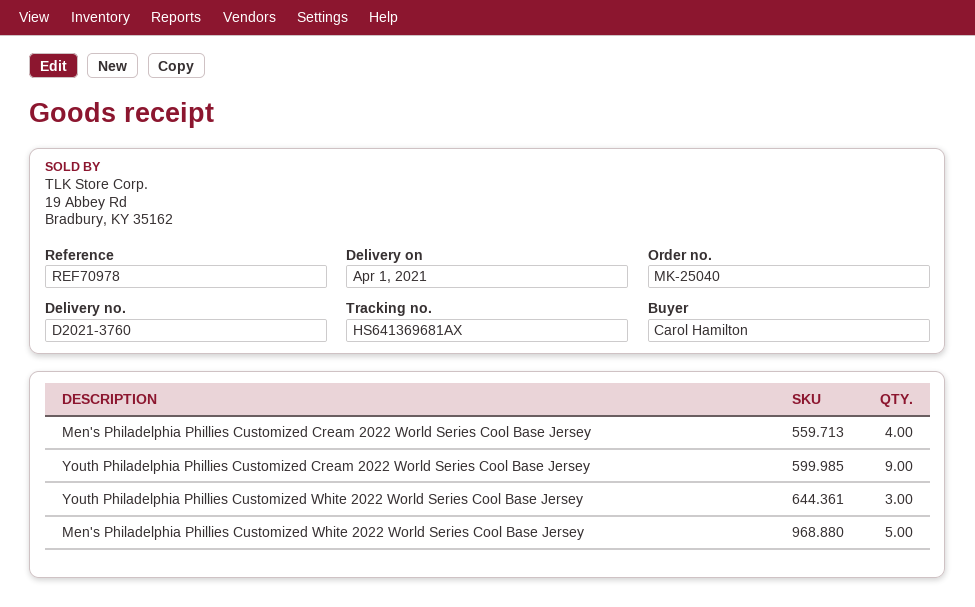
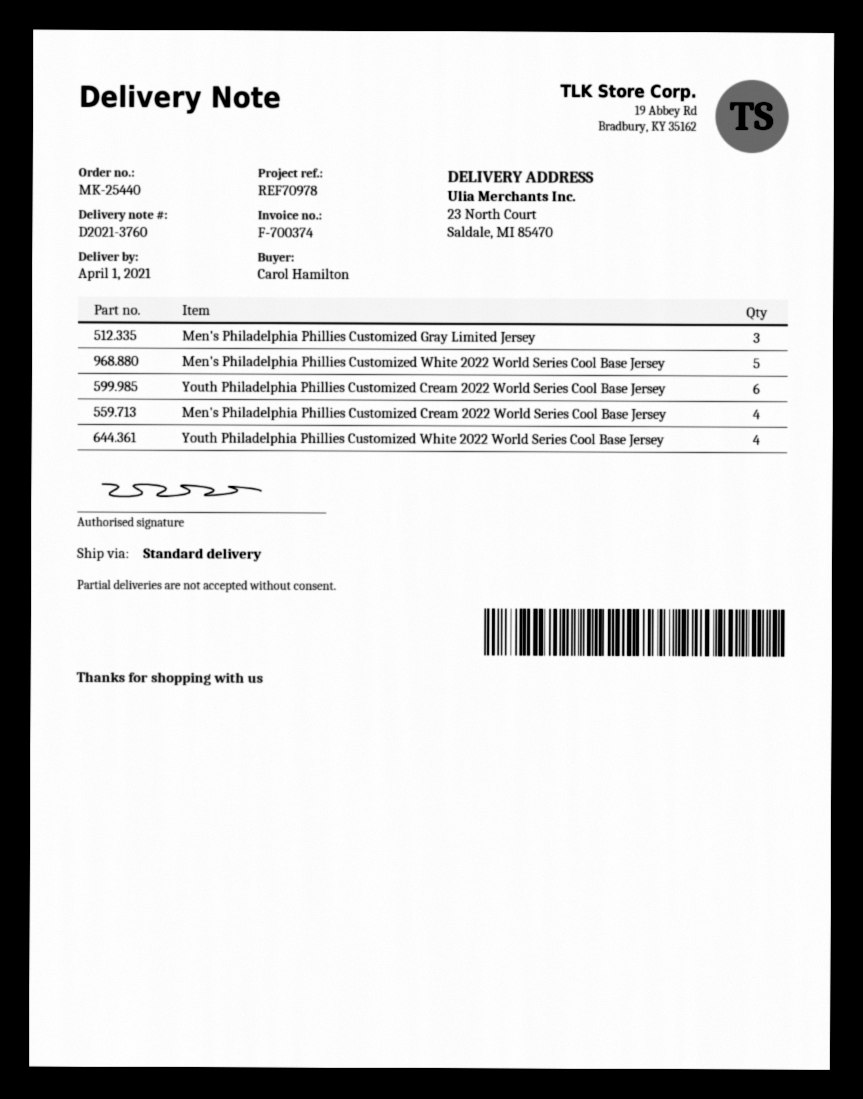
order number: MK-25040 -> MK-25440
Youth Philadelphia Phillies Customized Cream 2022 World Series Cool Base Jersey: 9 -> 6
Youth Philadelphia Phillies Customized White 2022 World Series Cool Base Jersey: 3 -> 4
Men's Philadelphia Phillies Customized Gray Limited Jersey: none -> 3

